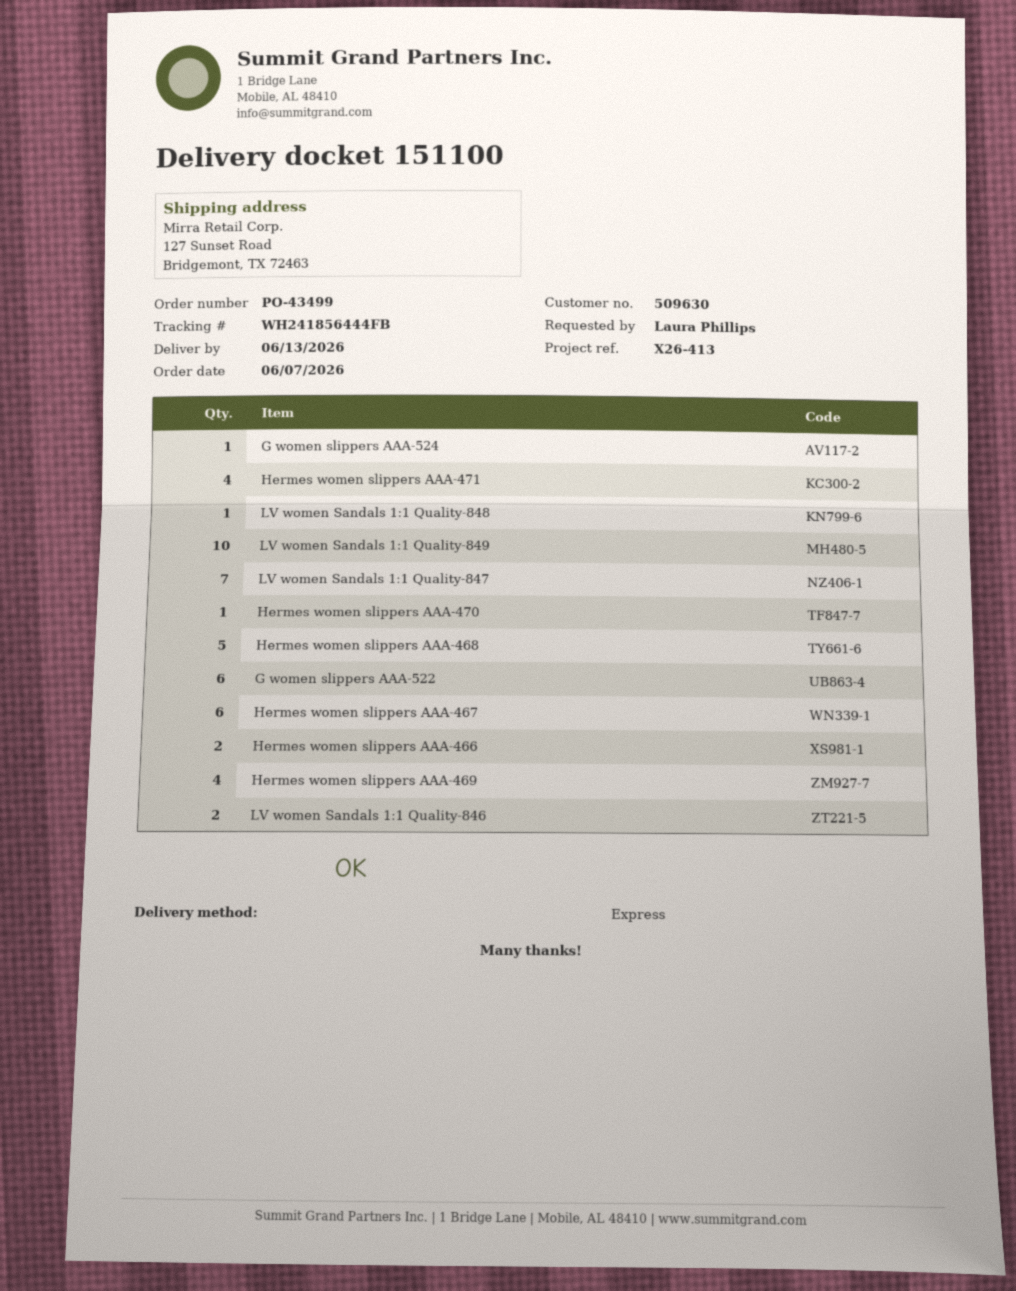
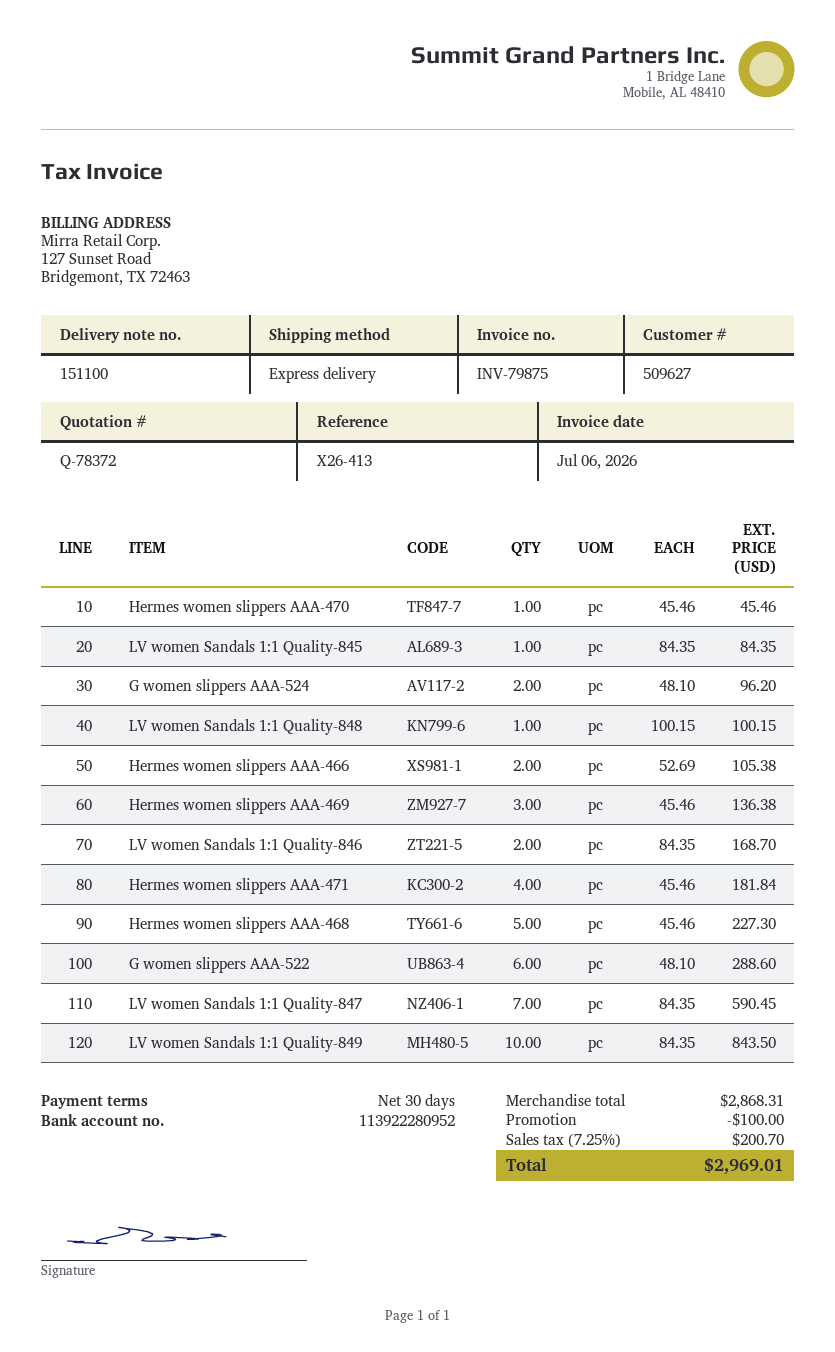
customer number: 509630 -> 509627
G women slippers AAA-524: 1 -> 2
Hermes women slippers AAA-467: 6 -> none
Hermes women slippers AAA-469: 4 -> 3
LV women Sandals 1:1 Quality-845: none -> 1

